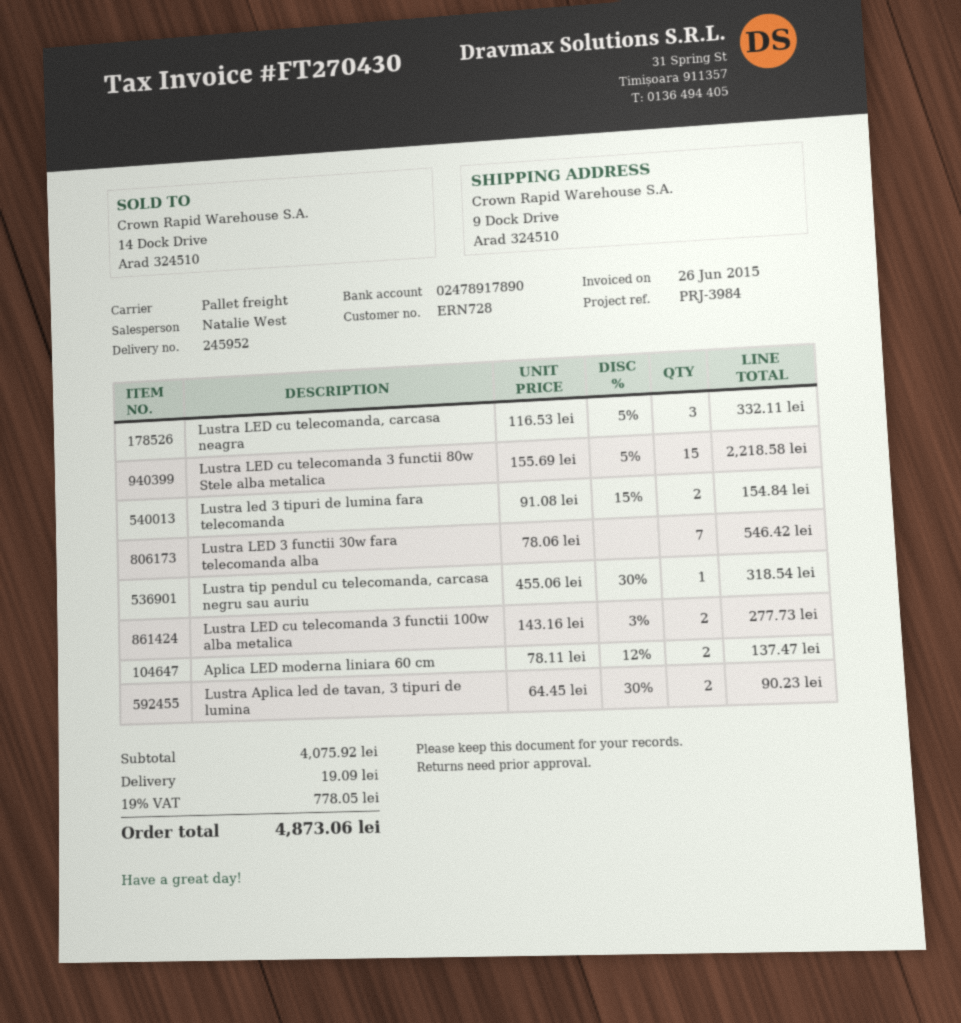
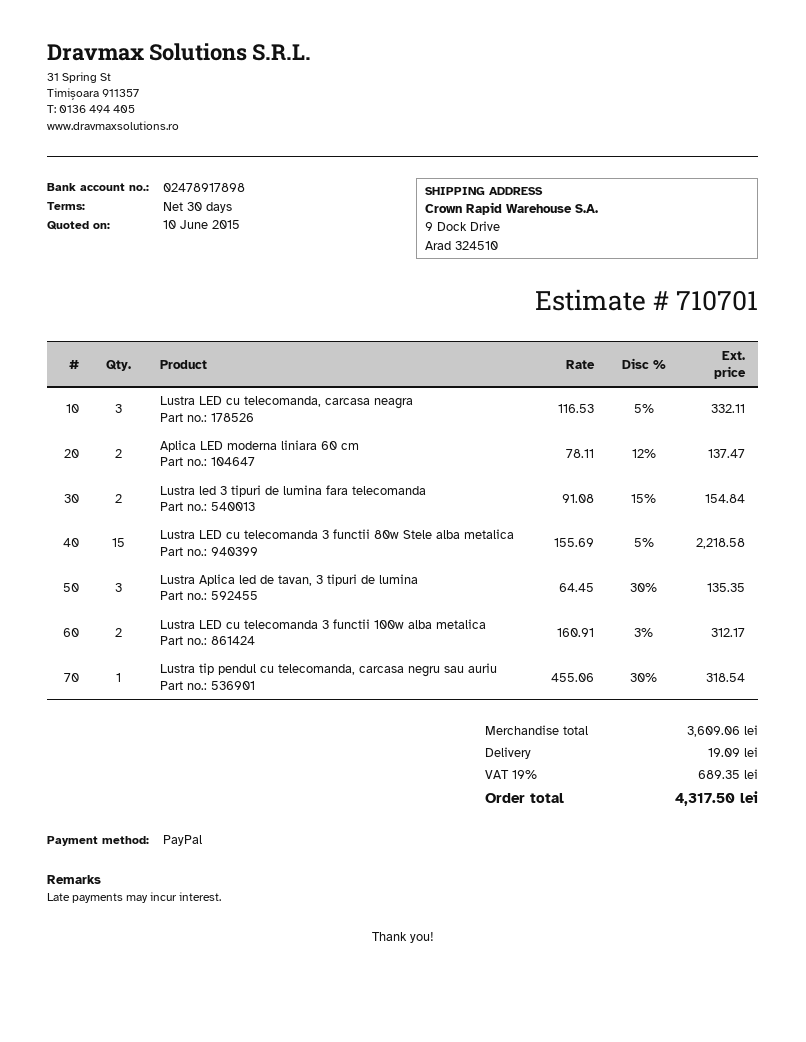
bank account: 02478917890 -> 02478917898
Lustra LED 3 functii 30w fara telecomanda alba: 7 x 78.06 = 546.42 -> none
Lustra LED cu telecomanda 3 functii 100w alba metalica: 2 x 143.16 - 3% = 277.73 -> 2 x 160.91 - 3% = 312.17
Lustra Aplica led de tavan, 3 tipuri de lumina: 2 x 64.45 - 30% = 90.23 -> 3 x 64.45 - 30% = 135.35
subtotal: 4075.92 -> 3609.06
tax: 19% = 778.05 -> 19% = 689.35
total: 4873.06 -> 4317.50

